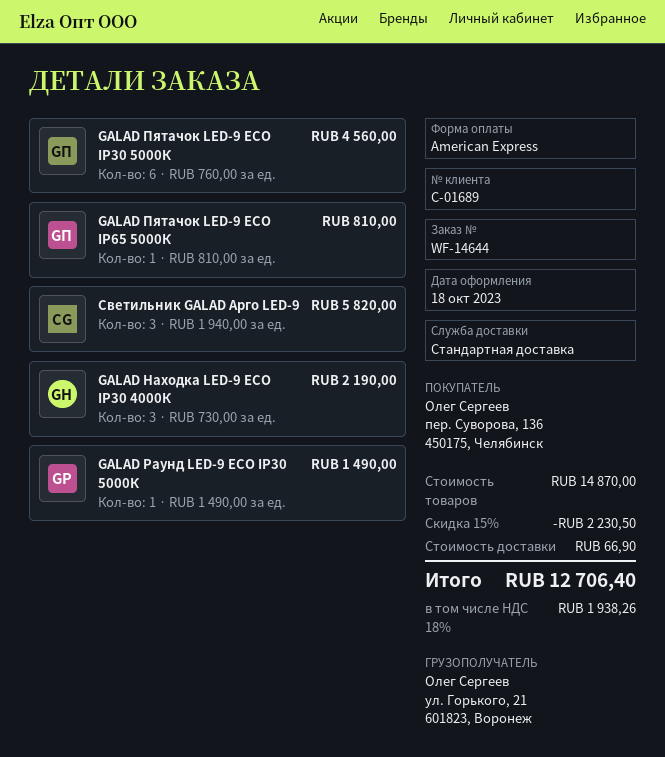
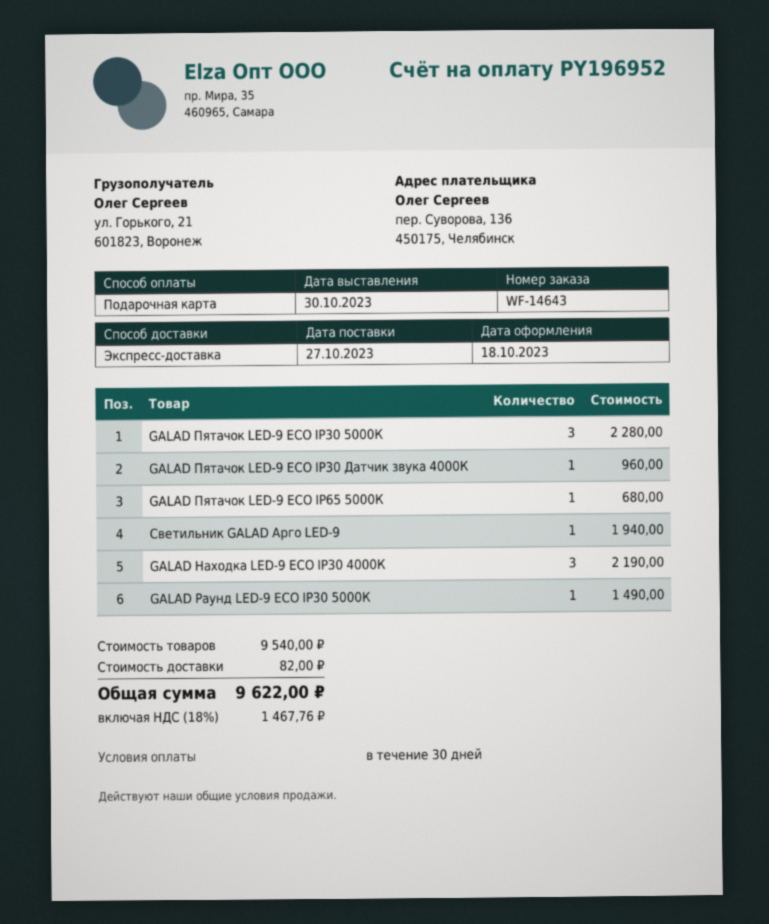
order number: WF-14644 -> WF-14643
payment method: American Express -> gift card
shipping method: standard -> express
GALAD Пятачок LED-9 ECO IP30 5000К: 6 for 4560.00 -> 3 for 2280.00
GALAD Пятачок LED-9 ECO IP65 5000К: 1 for 810.00 -> 1 for 680.00
Светильник GALAD Арго LED-9: 3 for 5820.00 -> 1 for 1940.00
GALAD Пятачок LED-9 ECO IP30 Датчик звука 4000К: none -> 1 for 960.00
subtotal: 14870.00 -> 9540.00
discount: 15% = 2230.50 -> none
shipping: 66.90 -> 82.00
tax: 18% = 1938.26 -> 18% = 1467.76
total: 12706.40 -> 9622.00

